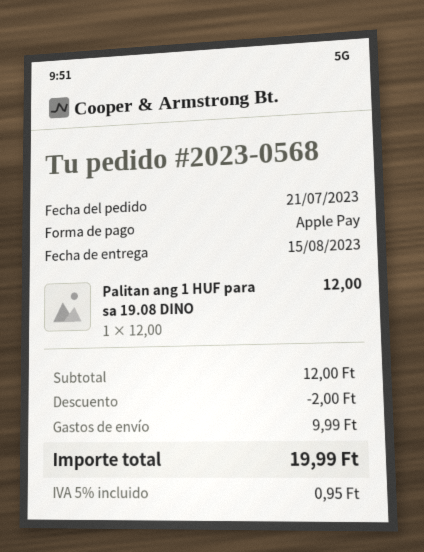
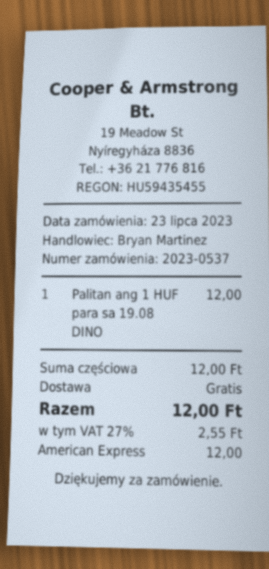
order number: 2023-0568 -> 2023-0537
order date: 2023-07-21 -> 2023-07-23
payment method: Apple Pay -> American Express
discount: 2.00 -> none
shipping: 9.99 -> 0.00
tax: 5% = 0.95 -> 27% = 2.55
total: 19.99 -> 12.00

